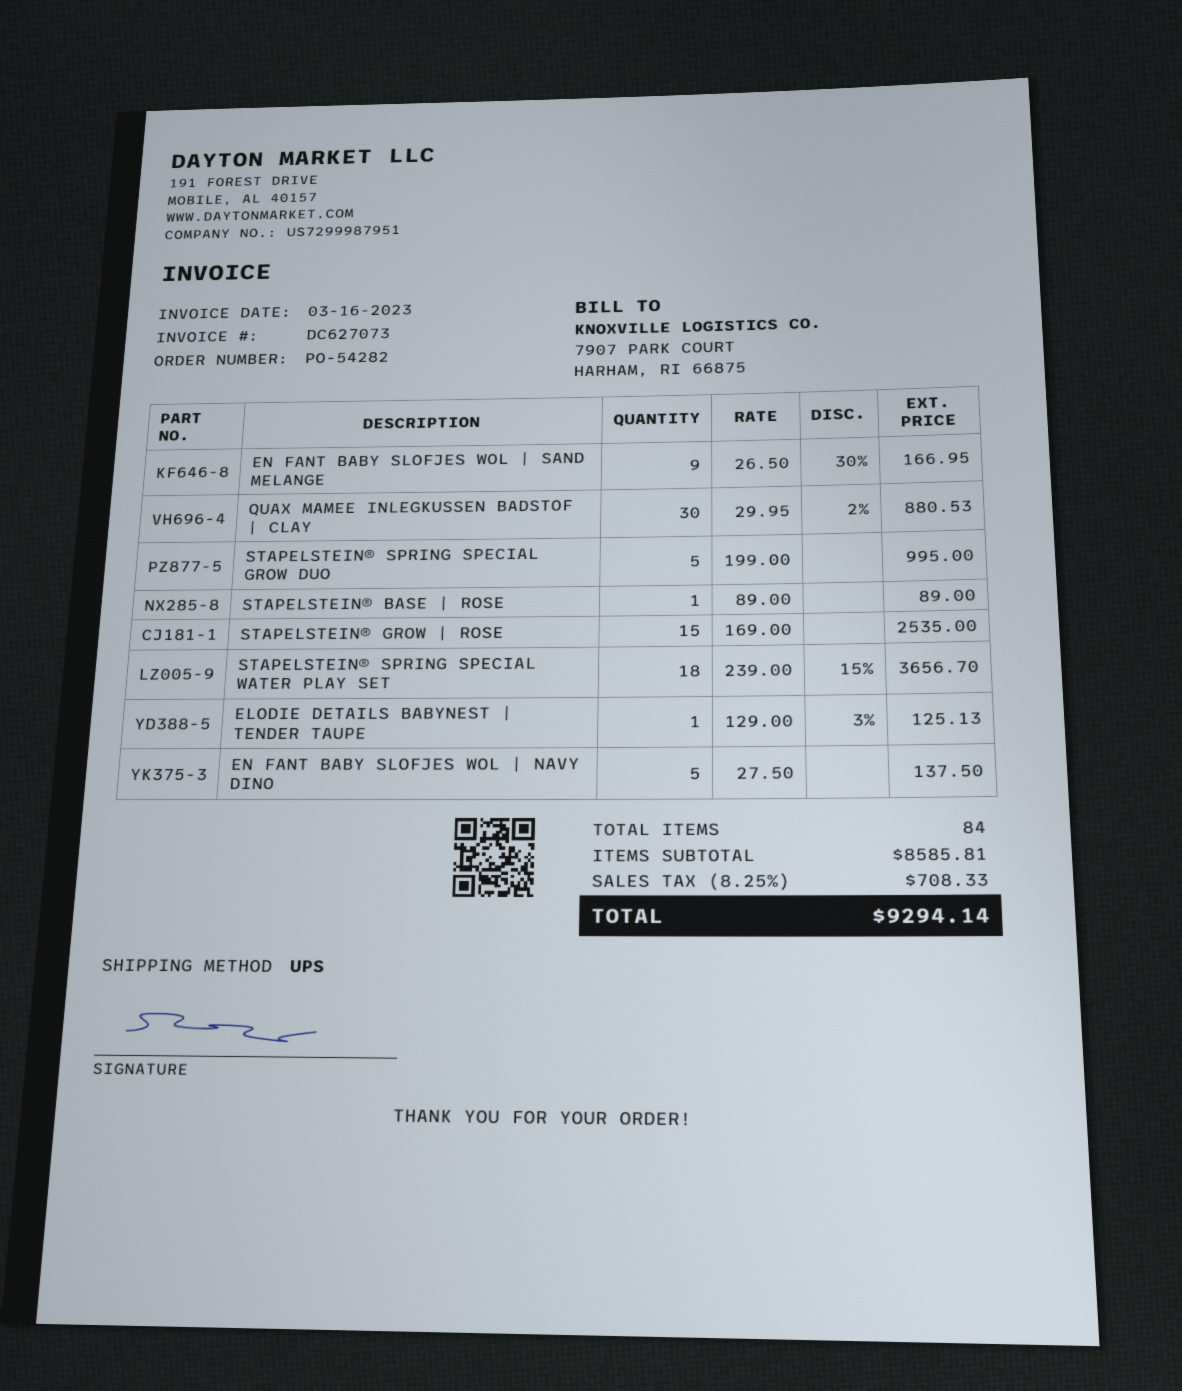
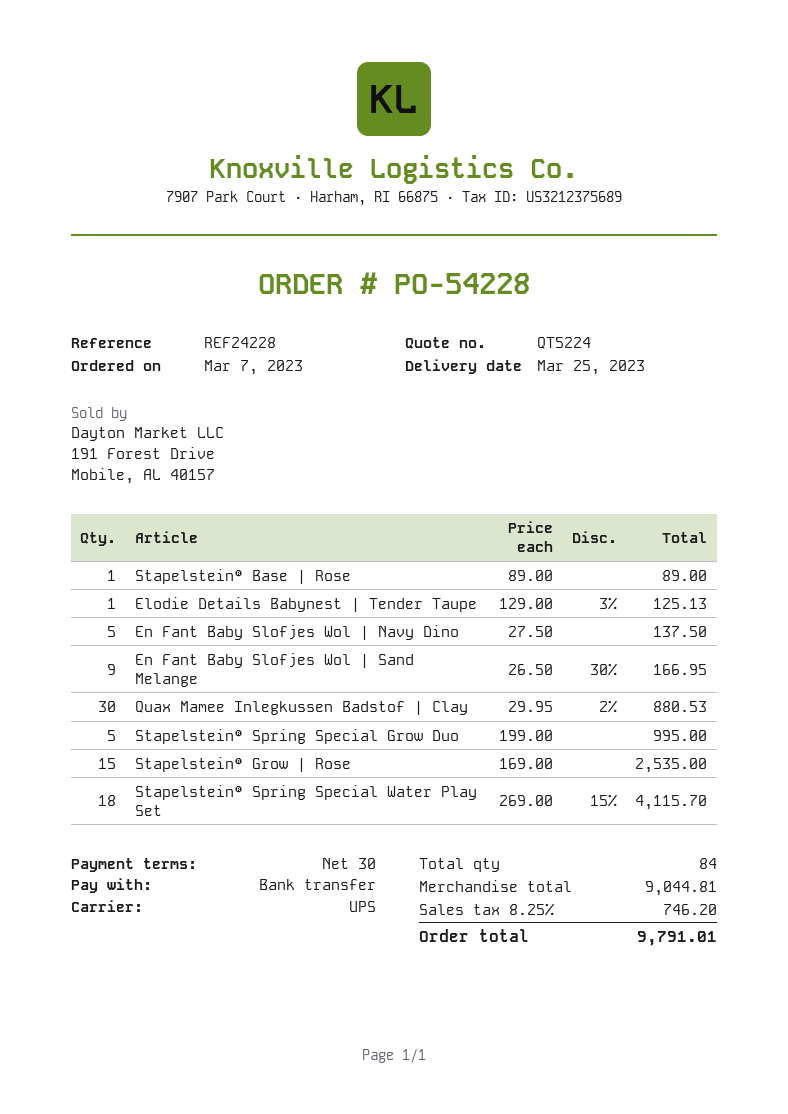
order number: PO-54282 -> PO-54228
STAPELSTEIN® SPRING SPECIAL WATER PLAY SET: 18 x 239.00 - 15% = 3656.70 -> 18 x 269.00 - 15% = 4115.70
subtotal: 8585.81 -> 9044.81
tax: 8.25% = 708.33 -> 8.25% = 746.20
total: 9294.14 -> 9791.01

